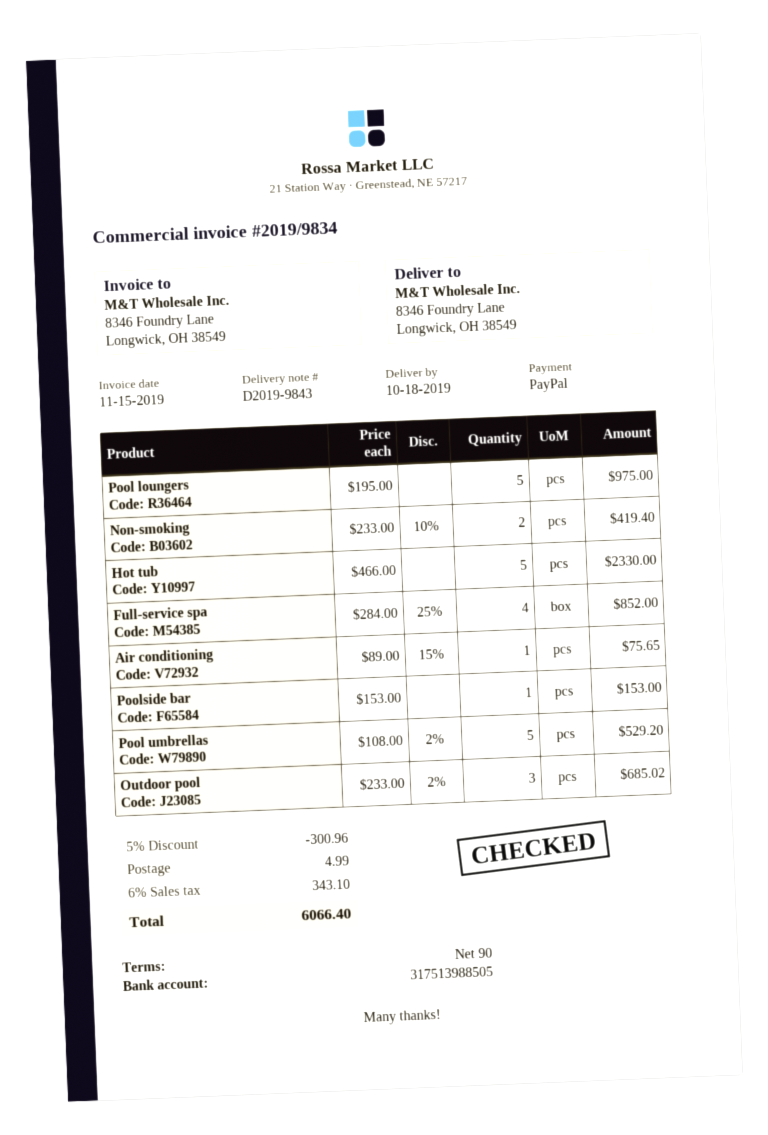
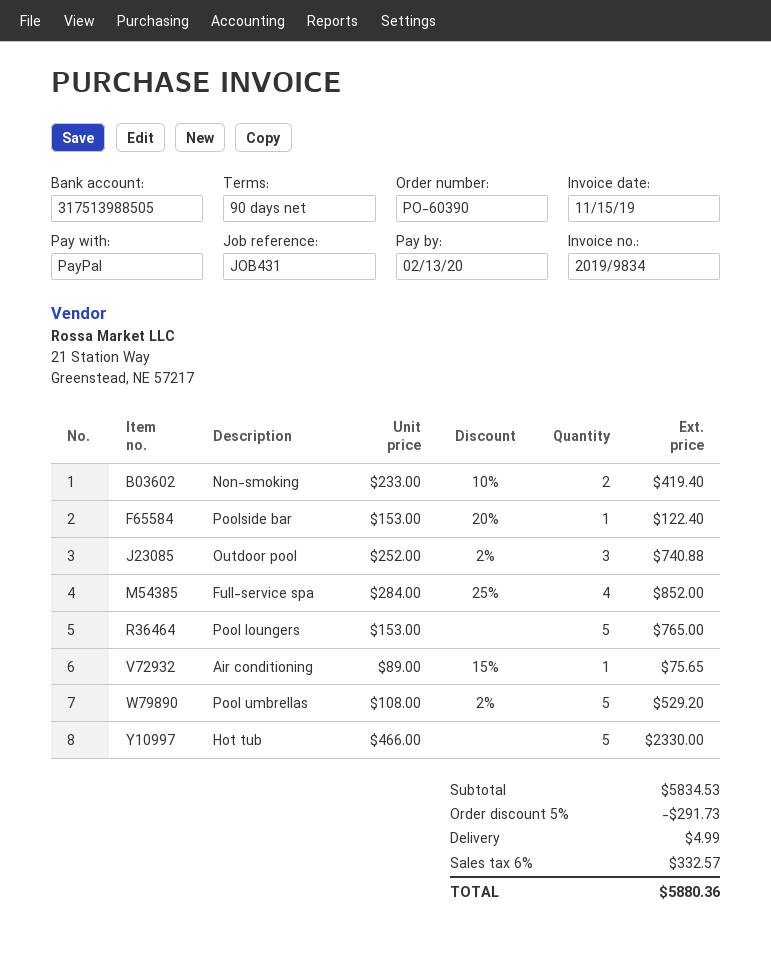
Pool loungers: 5 x 195.00 = 975.00 -> 5 x 153.00 = 765.00
Poolside bar: 1 x 153.00 = 153.00 -> 1 x 153.00 - 20% = 122.40
Outdoor pool: 3 x 233.00 - 2% = 685.02 -> 3 x 252.00 - 2% = 740.88
discount: 5% = 300.96 -> 5% = 291.73
tax: 6% = 343.10 -> 6% = 332.57
total: 6066.40 -> 5880.36

